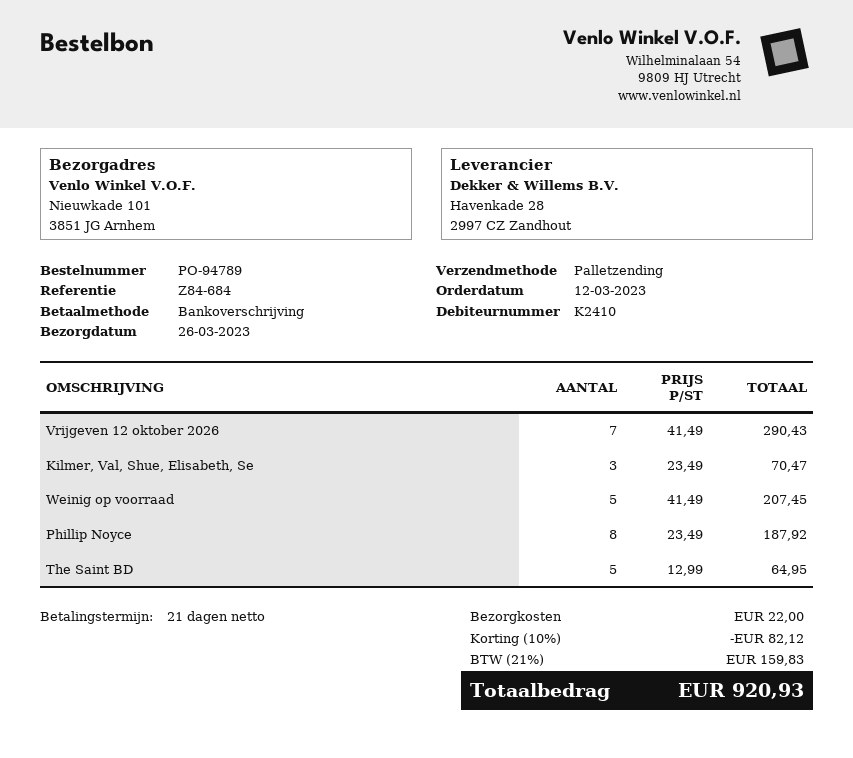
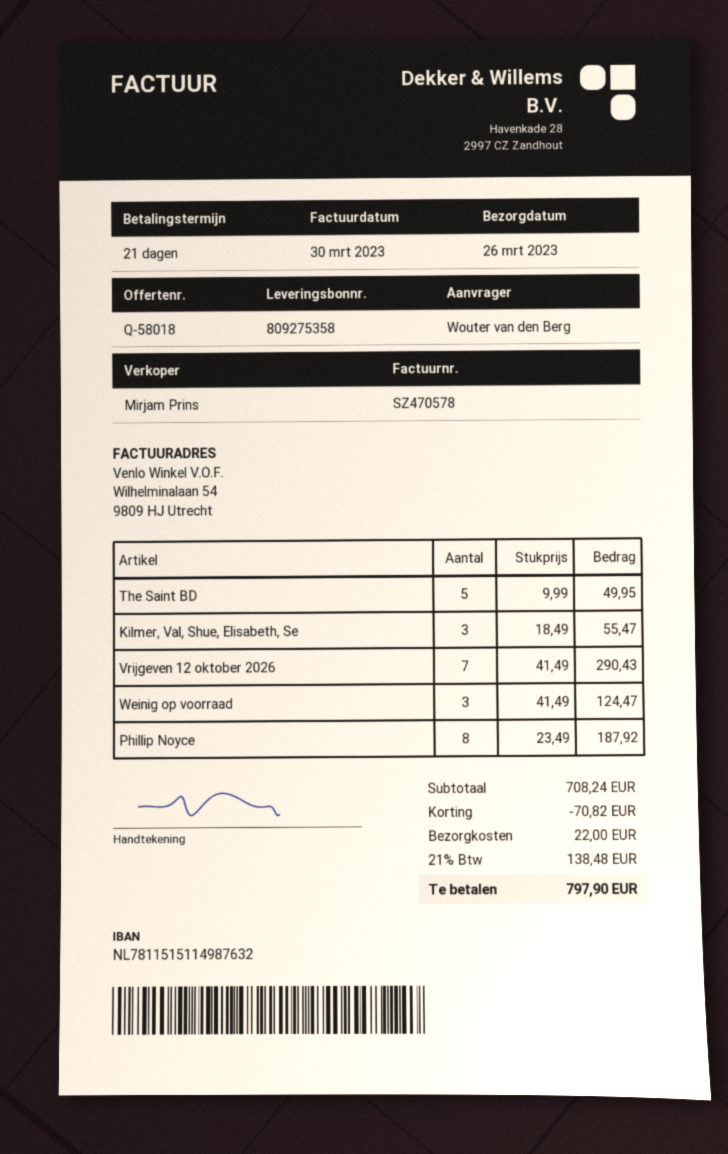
Kilmer, Val, Shue, Elisabeth, Se: 3 x 23.49 = 70.47 -> 3 x 18.49 = 55.47
Weinig op voorraad: 5 x 41.49 = 207.45 -> 3 x 41.49 = 124.47
The Saint BD: 5 x 12.99 = 64.95 -> 5 x 9.99 = 49.95
discount: 82.12 -> 70.82
tax: 21% = 159.83 -> 21% = 138.48
total: 920.93 -> 797.90

